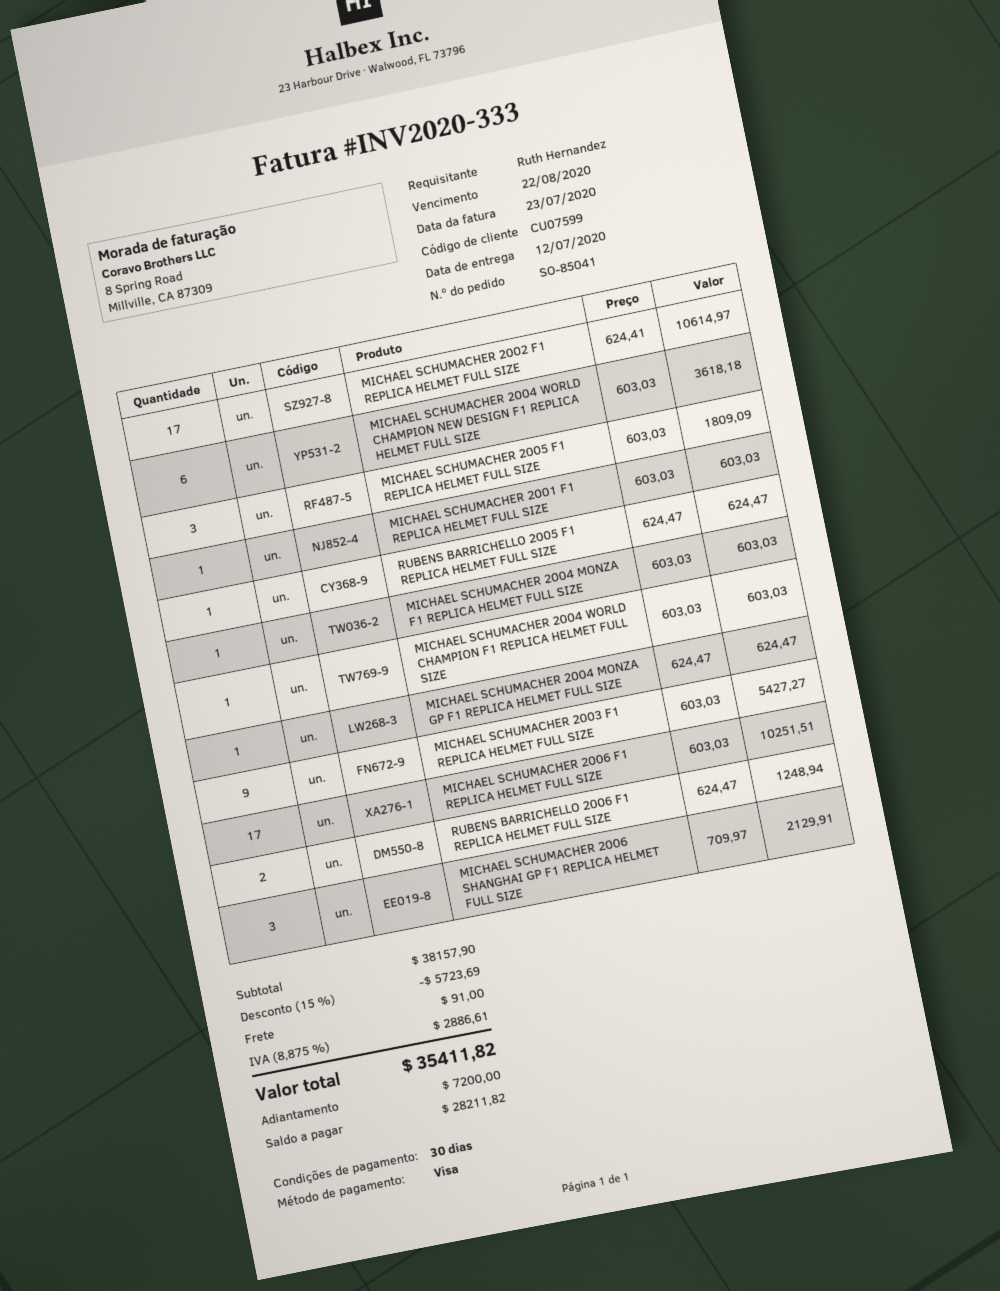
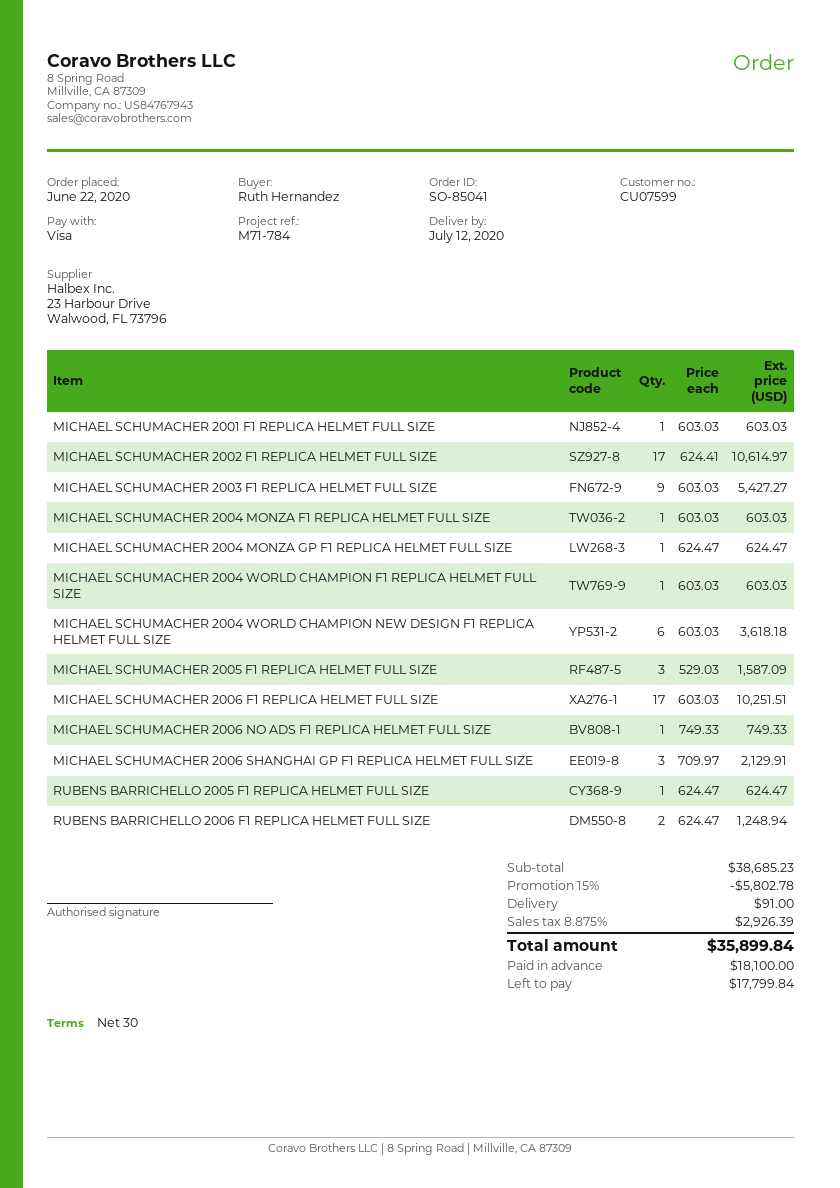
MICHAEL SCHUMACHER 2005 F1 REPLICA HELMET FULL SIZE: 3 x 603.03 = 1809.09 -> 3 x 529.03 = 1587.09
MICHAEL SCHUMACHER 2006 NO ADS F1 REPLICA HELMET FULL SIZE: none -> 1 x 749.33 = 749.33
subtotal: 38157.90 -> 38685.23
discount: 15% = 5723.69 -> 15% = 5802.78
tax: 8.875% = 2886.61 -> 8.875% = 2926.39
total: 35411.82 -> 35899.84
deposit: 7200.00 -> 18100.00
balance: 28211.82 -> 17799.84

